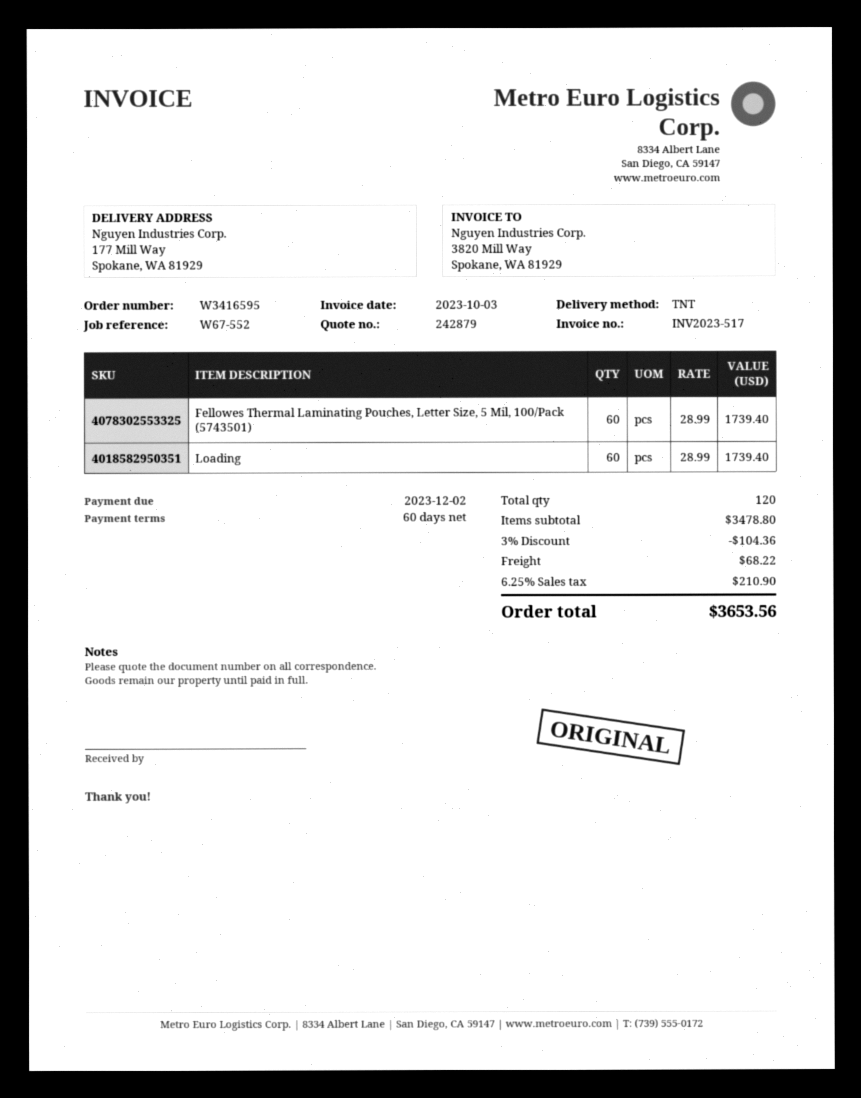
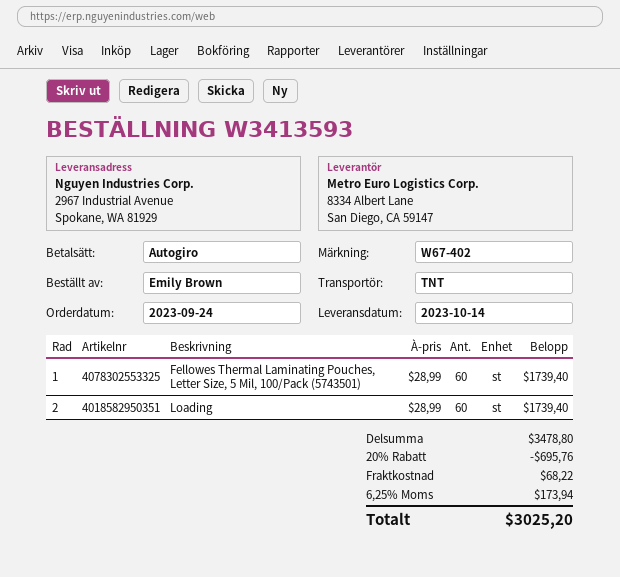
order number: W3416595 -> W3413593
reference: W67-552 -> W67-402
ship to: 177 Mill Way, Spokane, WA 81929 -> 2967 Industrial Avenue, Spokane, WA 81929
discount: 3% = 104.36 -> 20% = 695.76
tax: 6.25% = 210.90 -> 6.25% = 173.94
total: 3653.56 -> 3025.20

